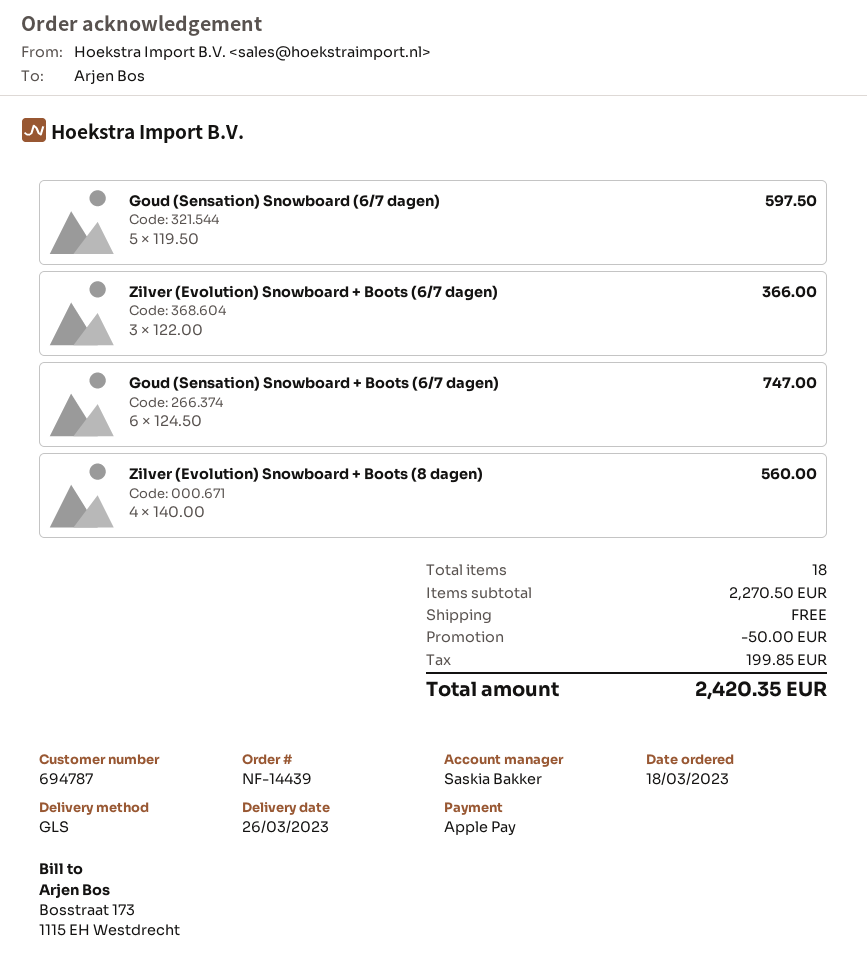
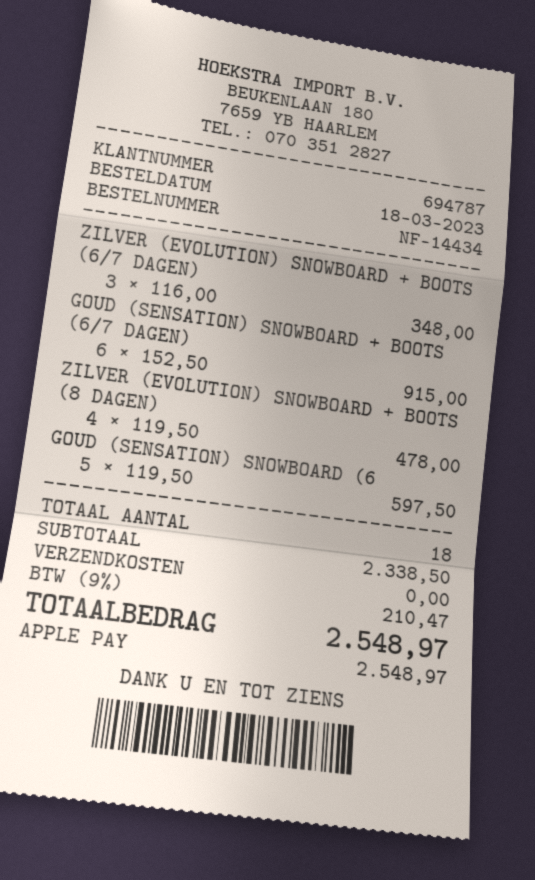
order number: NF-14439 -> NF-14434
Zilver (Evolution) Snowboard + Boots (6/7 dagen): 3 x 122.00 = 366.00 -> 3 x 116.00 = 348.00
Goud (Sensation) Snowboard + Boots (6/7 dagen): 6 x 124.50 = 747.00 -> 6 x 152.50 = 915.00
Zilver (Evolution) Snowboard + Boots (8 dagen): 4 x 140.00 = 560.00 -> 4 x 119.50 = 478.00
subtotal: 2270.50 -> 2338.50
discount: 50.00 -> none
tax: 199.85 -> 210.47
total: 2420.35 -> 2548.97

